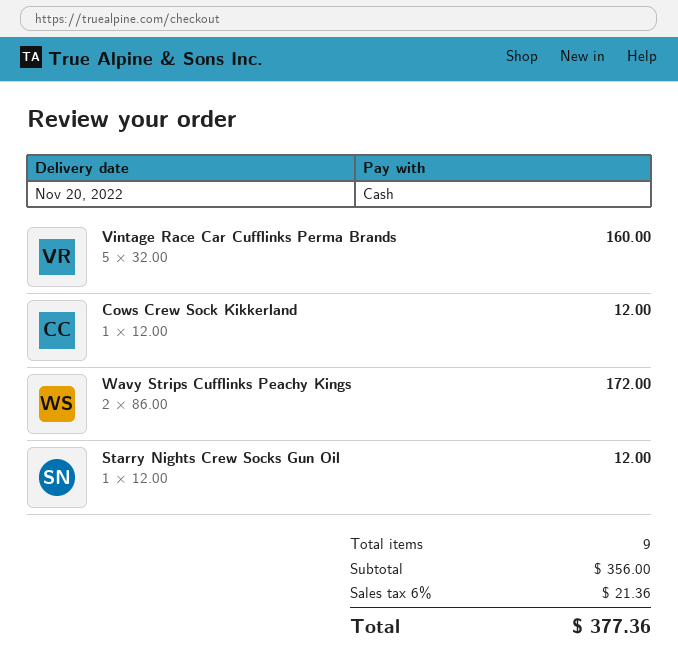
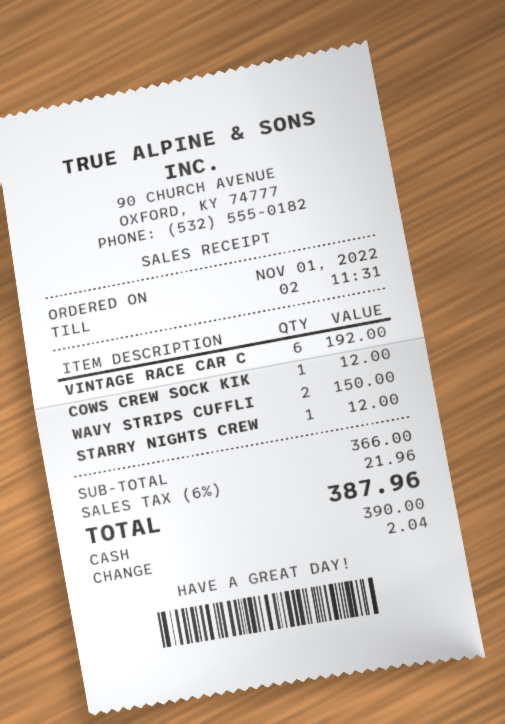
Vintage Race Car Cufflinks Perma Brands: 5 for 160.00 -> 6 for 192.00
Wavy Strips Cufflinks Peachy Kings: 2 for 172.00 -> 2 for 150.00
subtotal: 356.00 -> 366.00
tax: 6% = 21.36 -> 6% = 21.96
total: 377.36 -> 387.96

